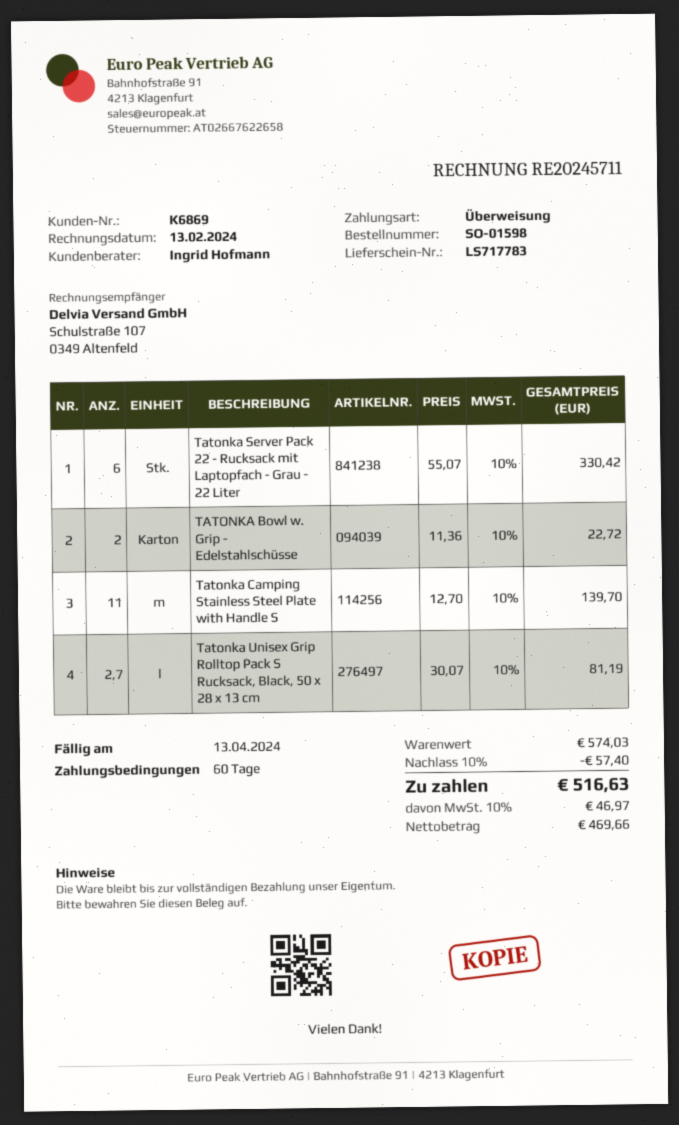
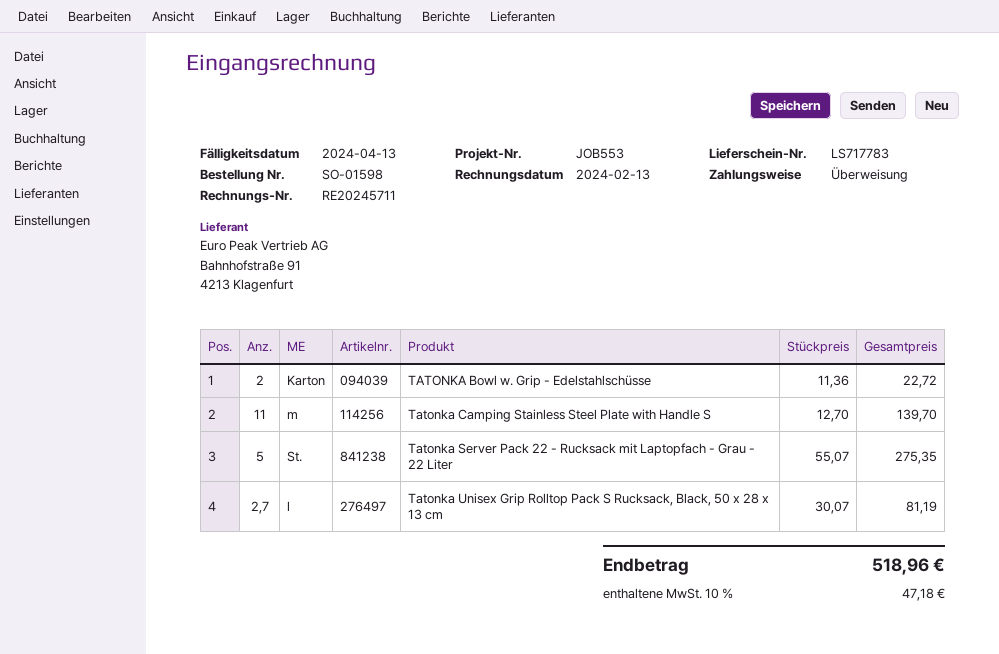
Tatonka Server Pack 22 - Rucksack mit Laptopfach - Grau - 22 Liter: 6 x 55.07 = 330.42 -> 5 x 55.07 = 275.35
discount: 10% = 57.40 -> none
tax: 10% = 46.97 -> 10% = 47.18
total: 516.63 -> 518.96

